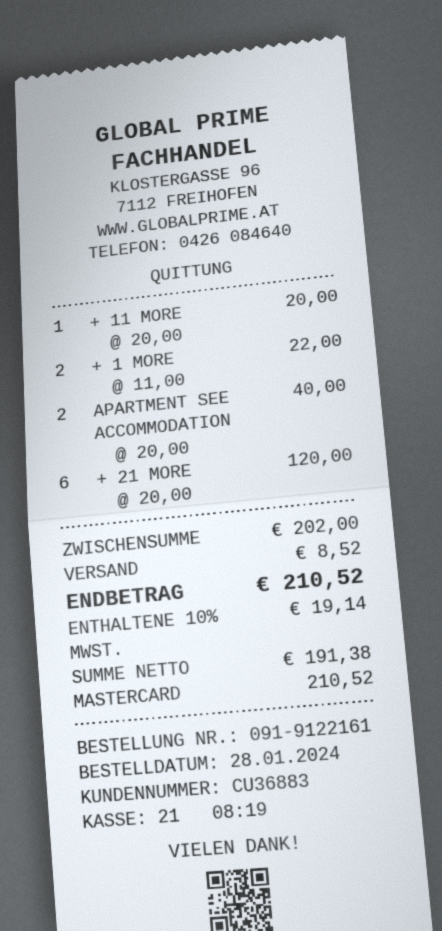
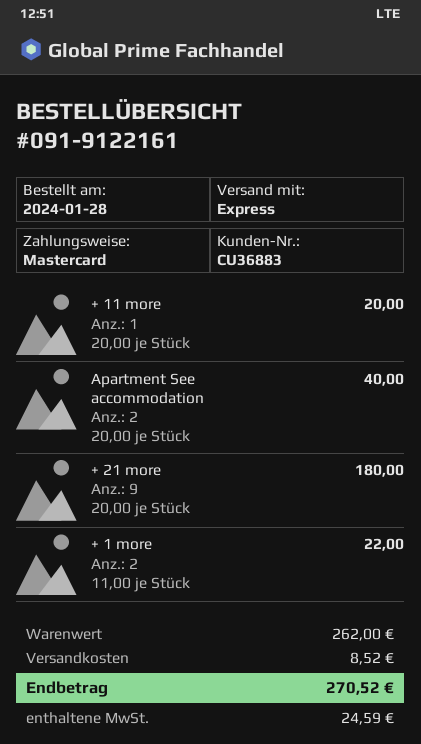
+ 21 MORE: 6 x 20.00 = 120.00 -> 9 x 20.00 = 180.00
subtotal: 202.00 -> 262.00
tax: 19.14 -> 24.59
total: 210.52 -> 270.52

